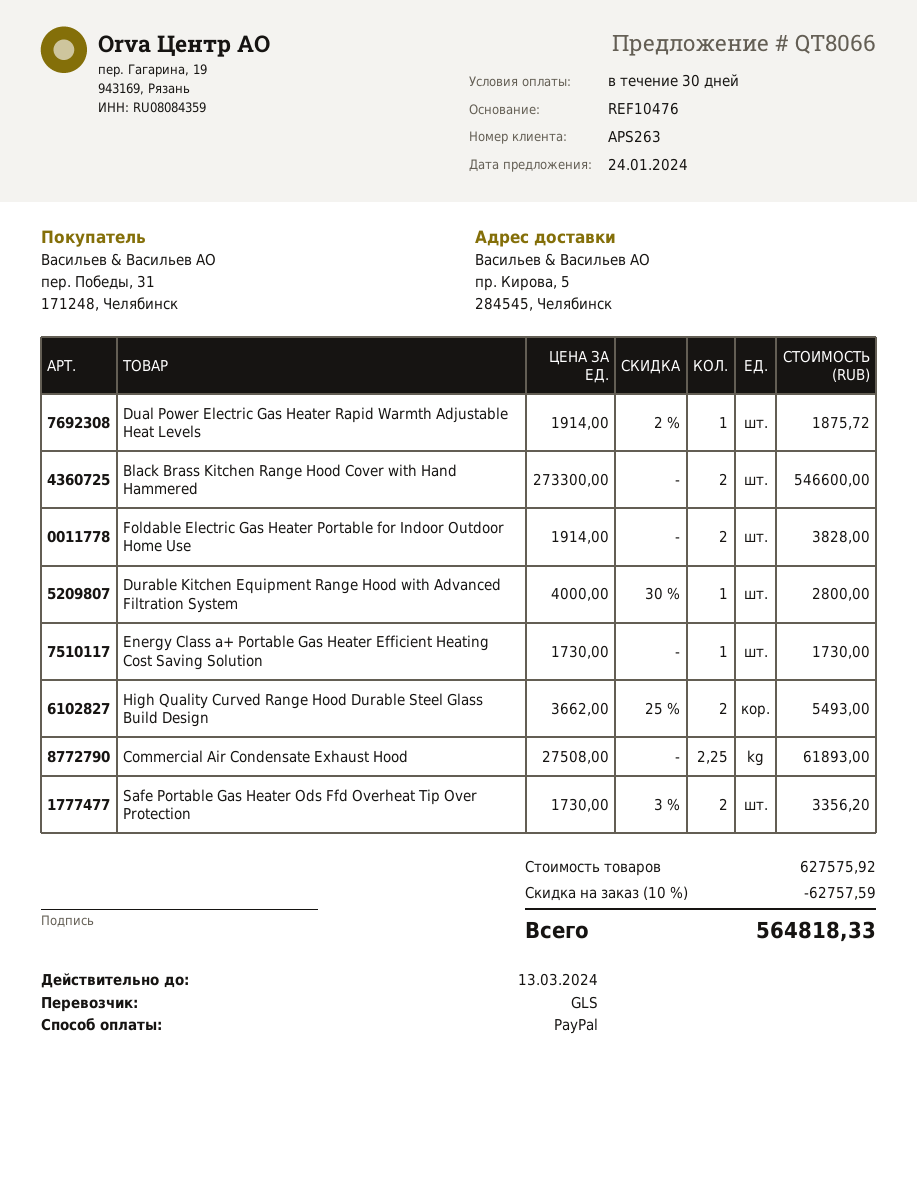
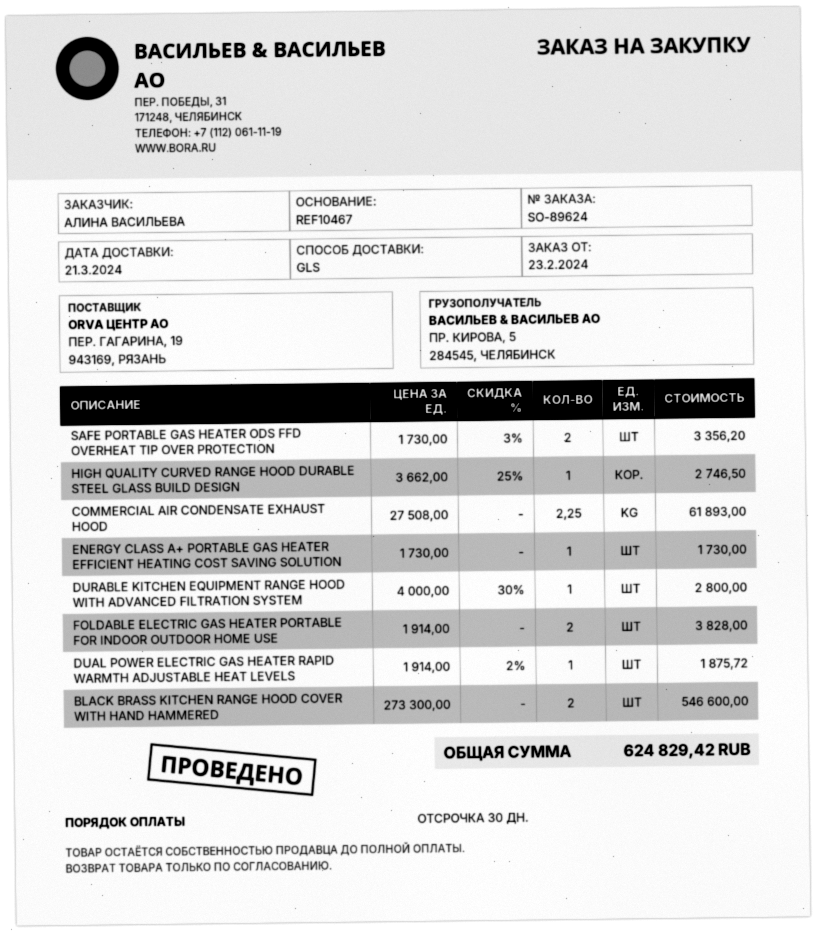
reference: REF10476 -> REF10467
High Quality Curved Range Hood Durable Steel Glass Build Design: 2 x 3662.00 - 25% = 5493.00 -> 1 x 3662.00 - 25% = 2746.50
discount: 10% = 62757.59 -> none
total: 564818.33 -> 624829.42

